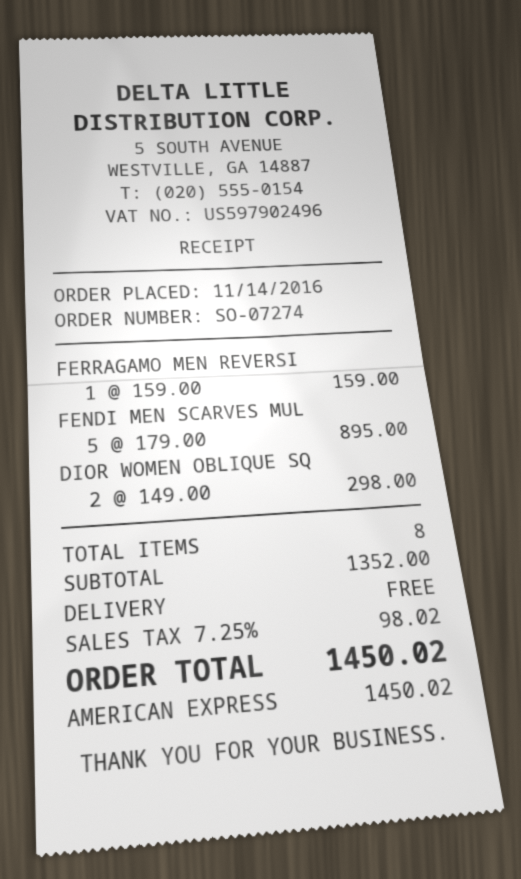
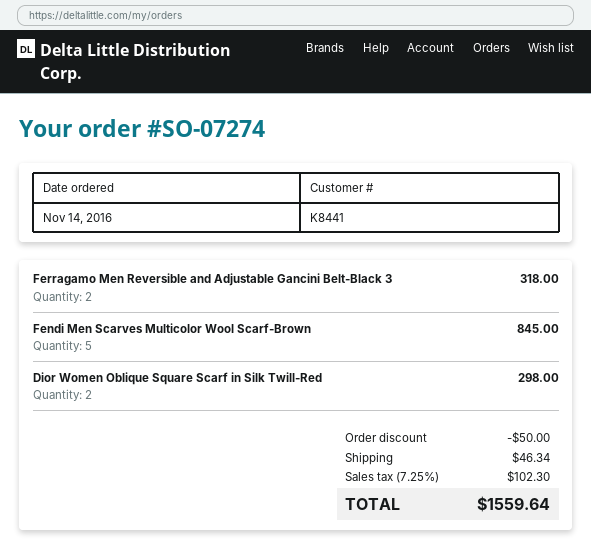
FERRAGAMO MEN REVERSI: 1 for 159.00 -> 2 for 318.00
FENDI MEN SCARVES MUL: 5 for 895.00 -> 5 for 845.00
discount: none -> 50.00
shipping: 0.00 -> 46.34
tax: 7.25% = 98.02 -> 7.25% = 102.30
total: 1450.02 -> 1559.64

